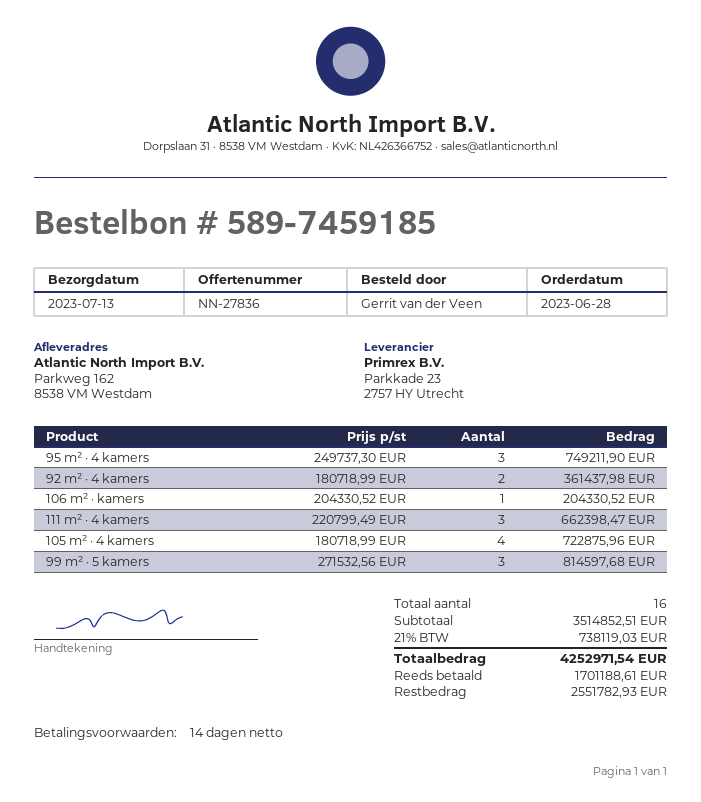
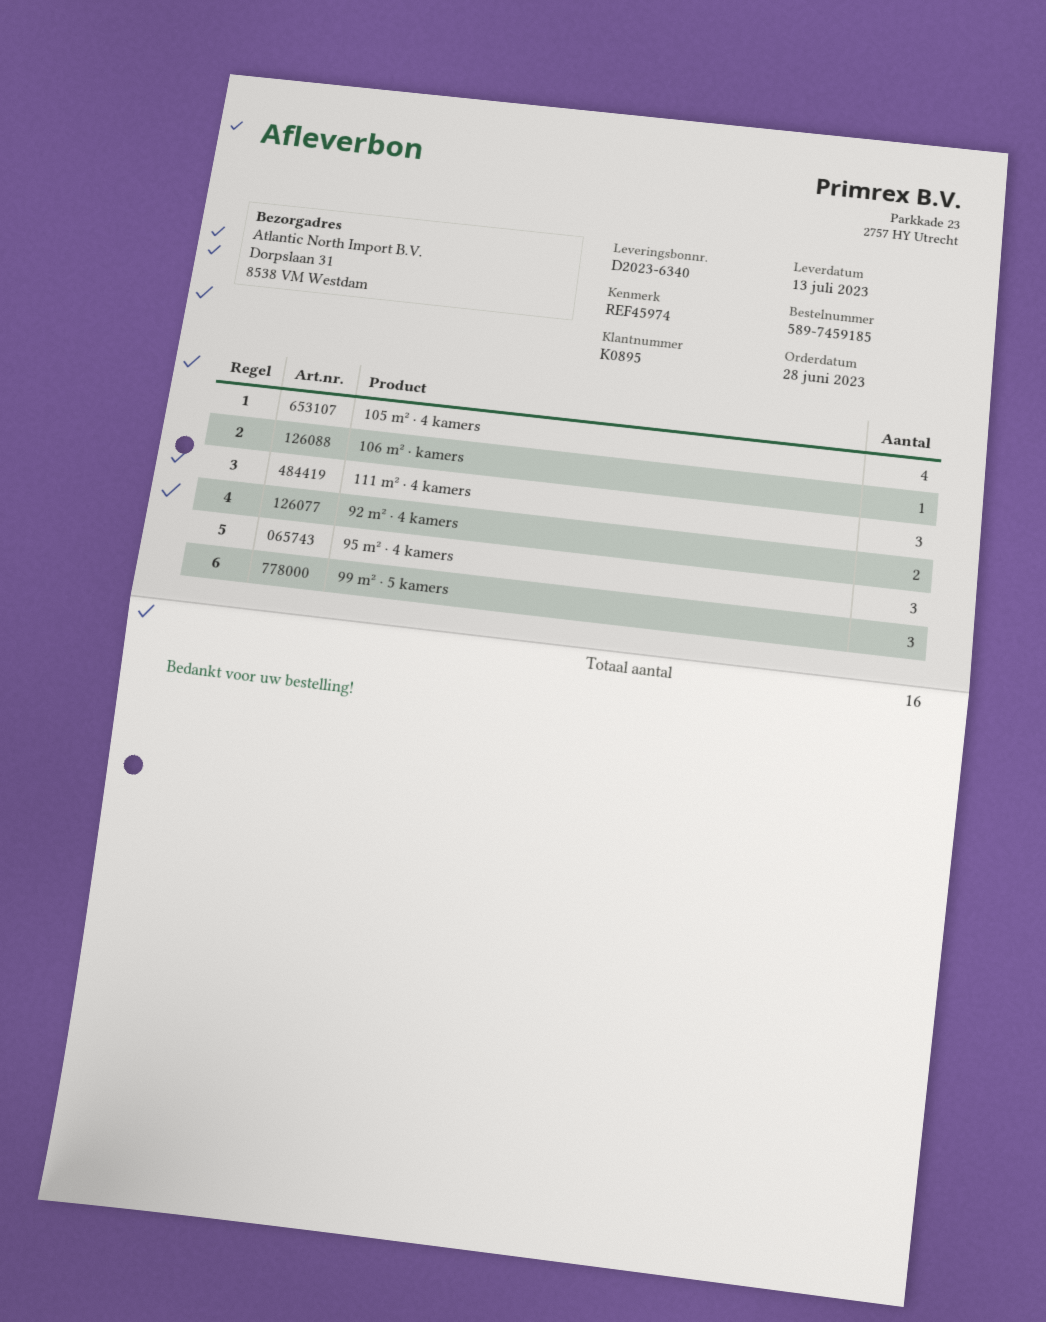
ship to: Parkweg 162, 8538 VM Westdam -> Dorpslaan 31, 8538 VM Westdam

